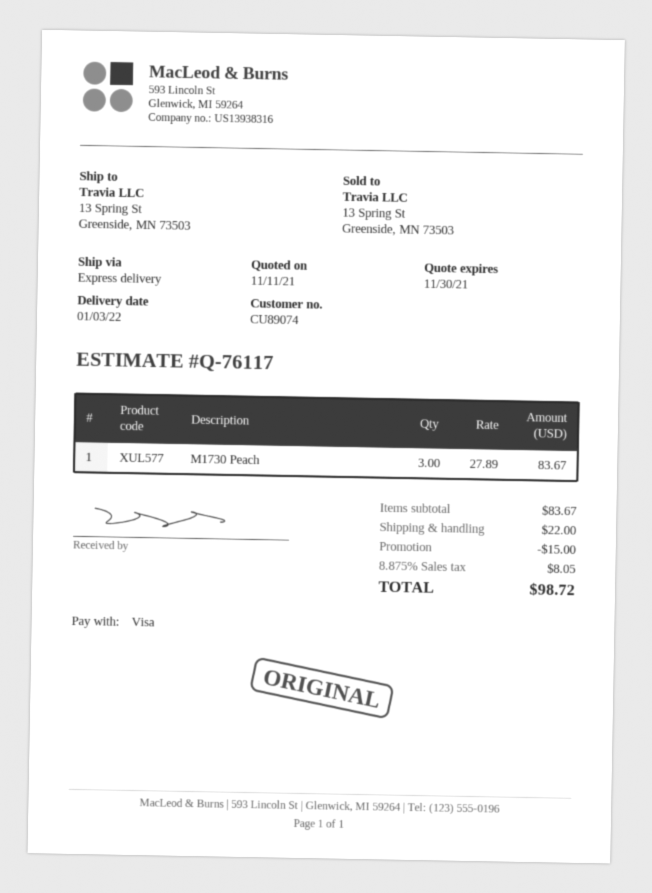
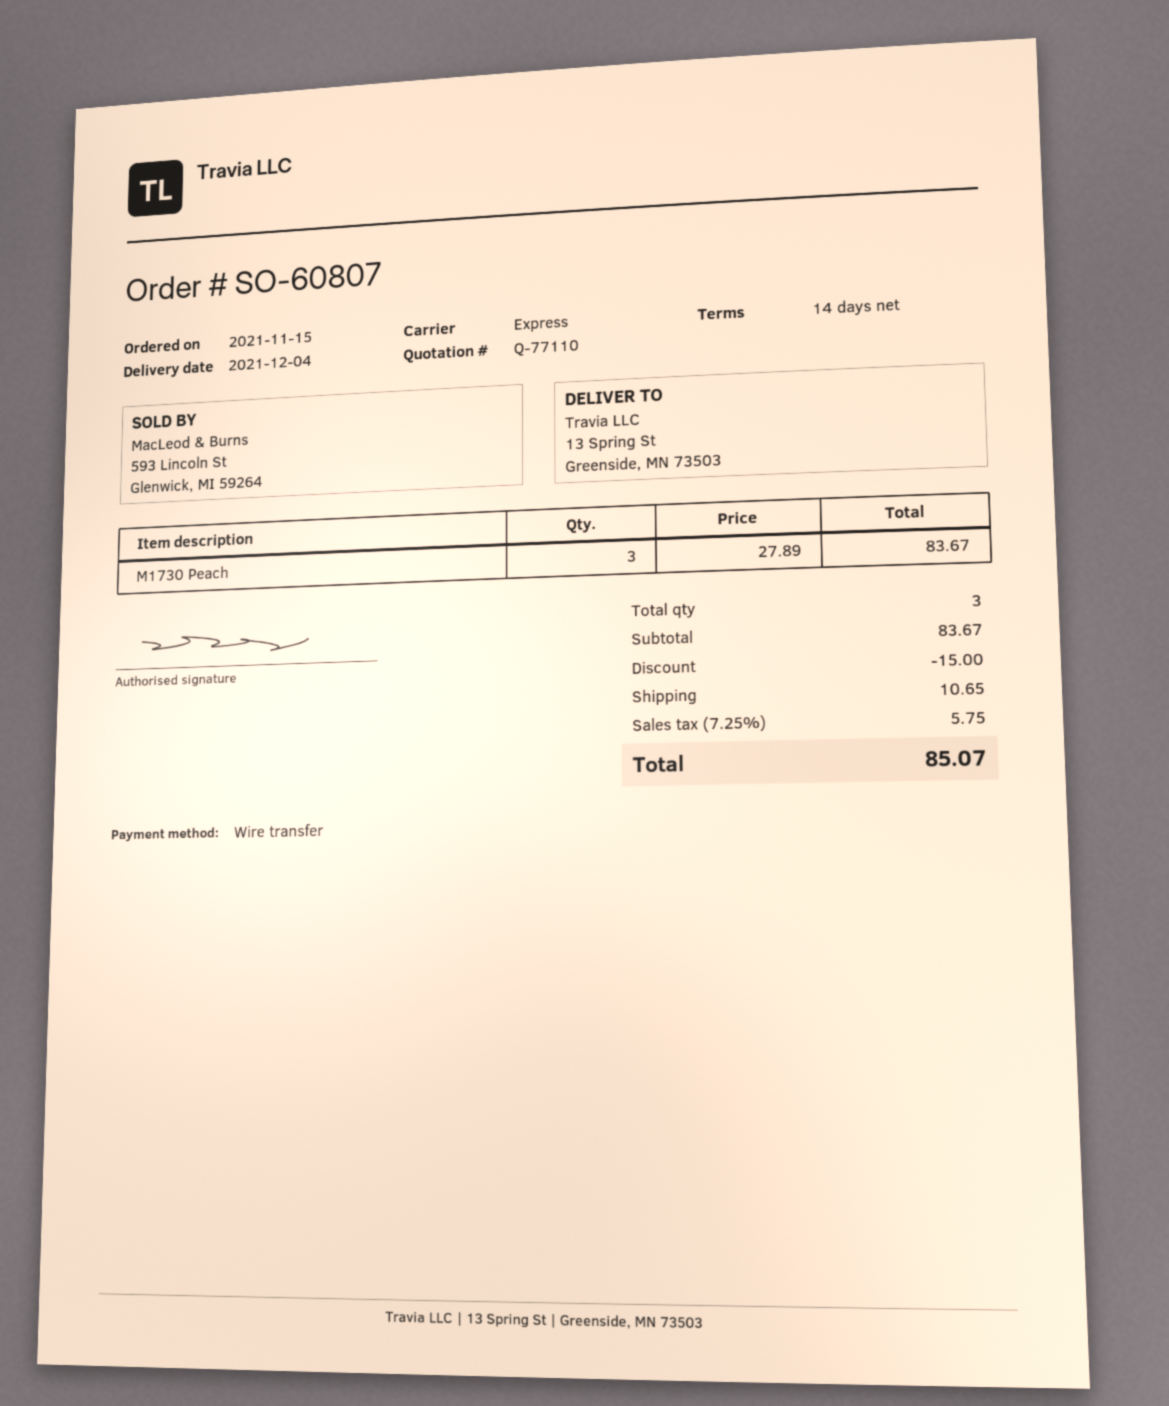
quote number: Q-76117 -> Q-77110
delivery date: 2022-01-03 -> 2021-12-04
payment method: Visa -> bank transfer
shipping: 22.00 -> 10.65
tax: 8.875% = 8.05 -> 7.25% = 5.75
total: 98.72 -> 85.07

